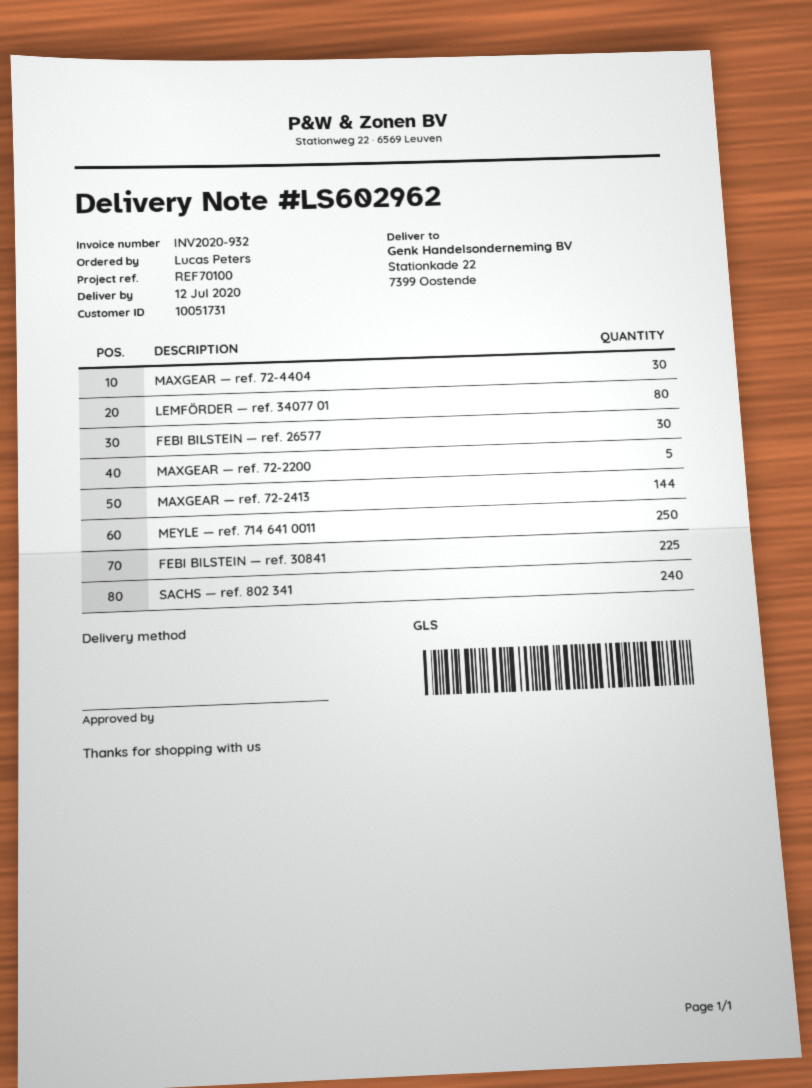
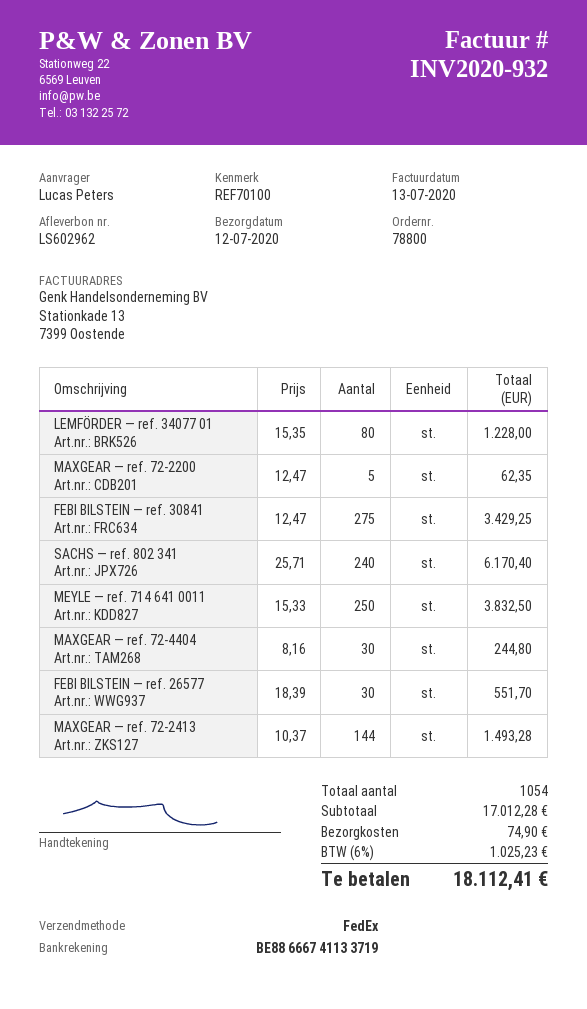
shipping method: GLS -> FedEx
FEBI BILSTEIN — ref. 30841: 225 -> 275

